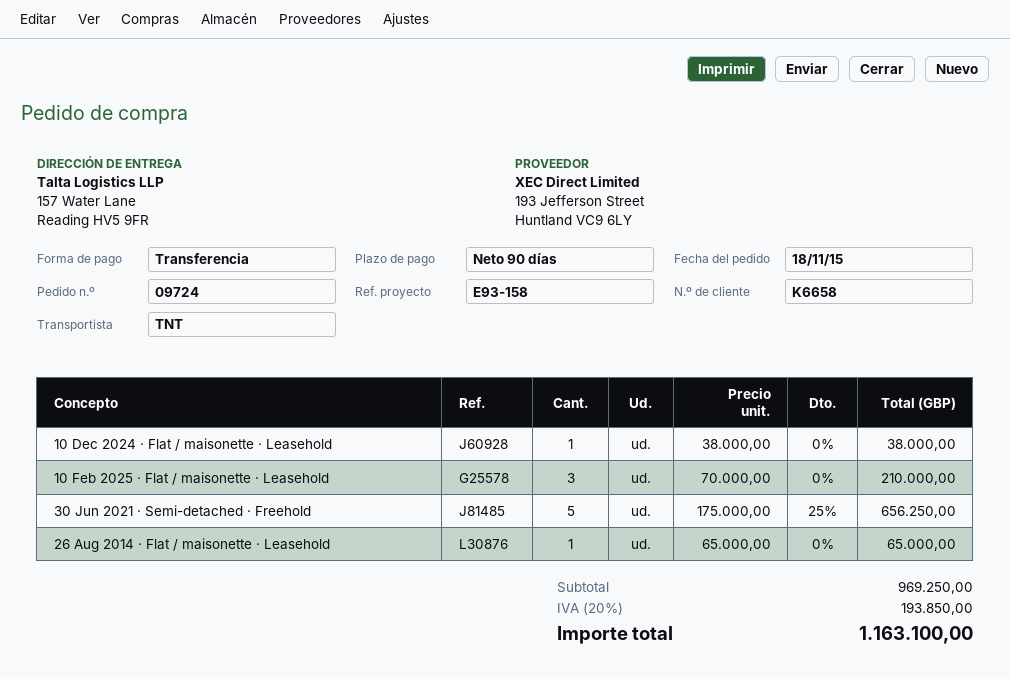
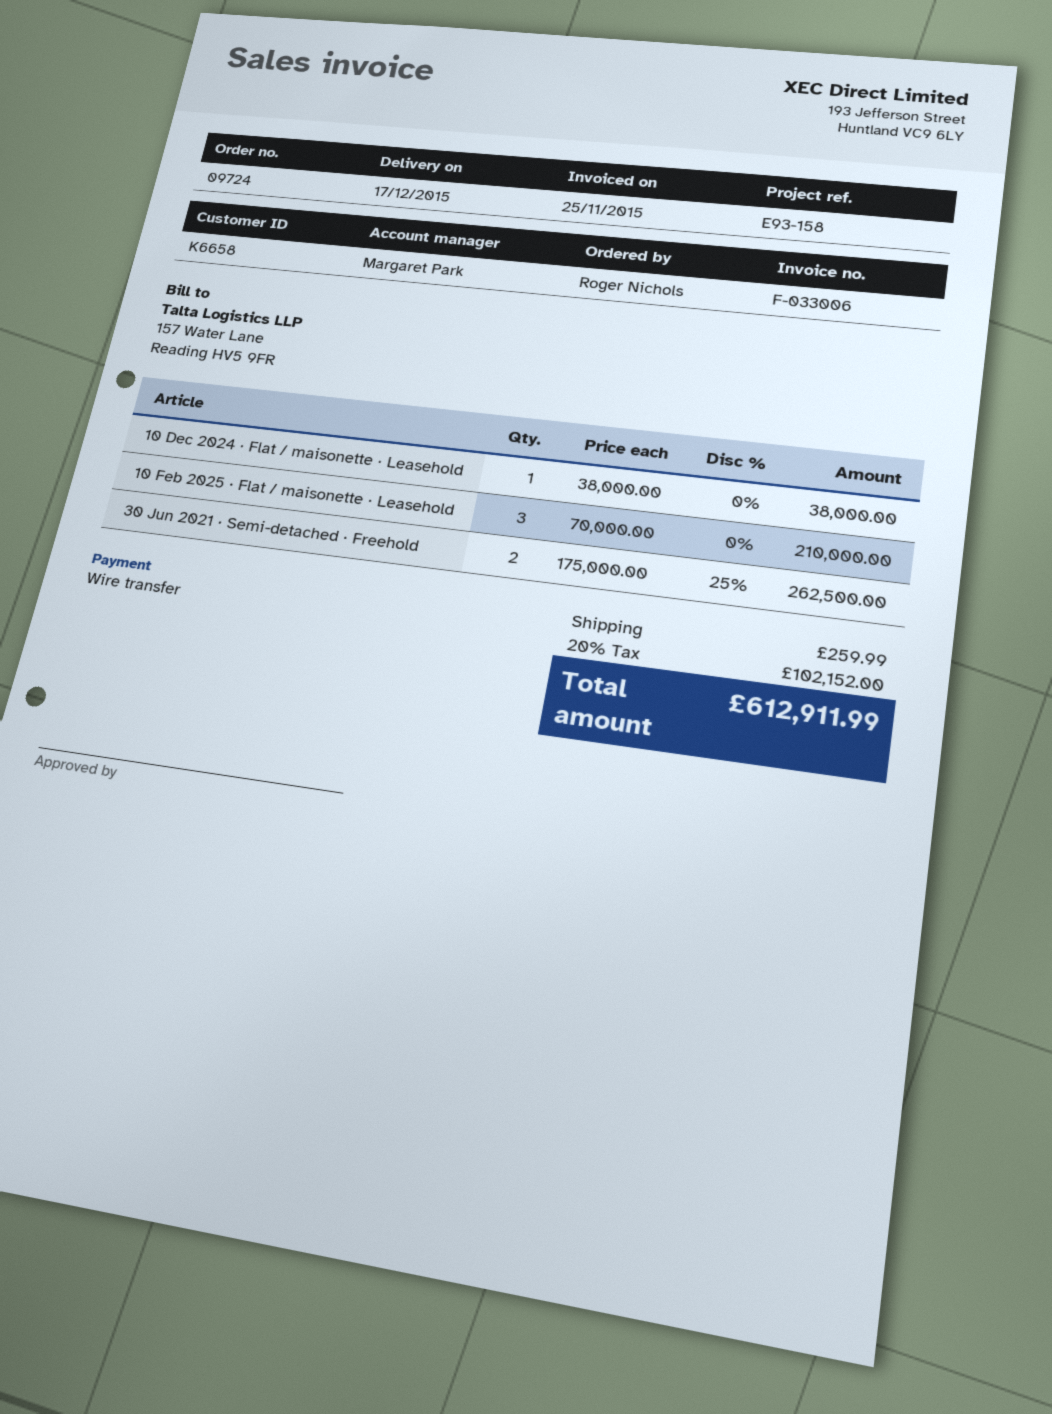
30 Jun 2021 · Semi-detached · Freehold: 5 x 175000.00 - 25% = 656250.00 -> 2 x 175000.00 - 25% = 262500.00
26 Aug 2014 · Flat / maisonette · Leasehold: 1 x 65000.00 = 65000.00 -> none
shipping: none -> 259.99
tax: 20% = 193850.00 -> 20% = 102152.00
total: 1163100.00 -> 612911.99

